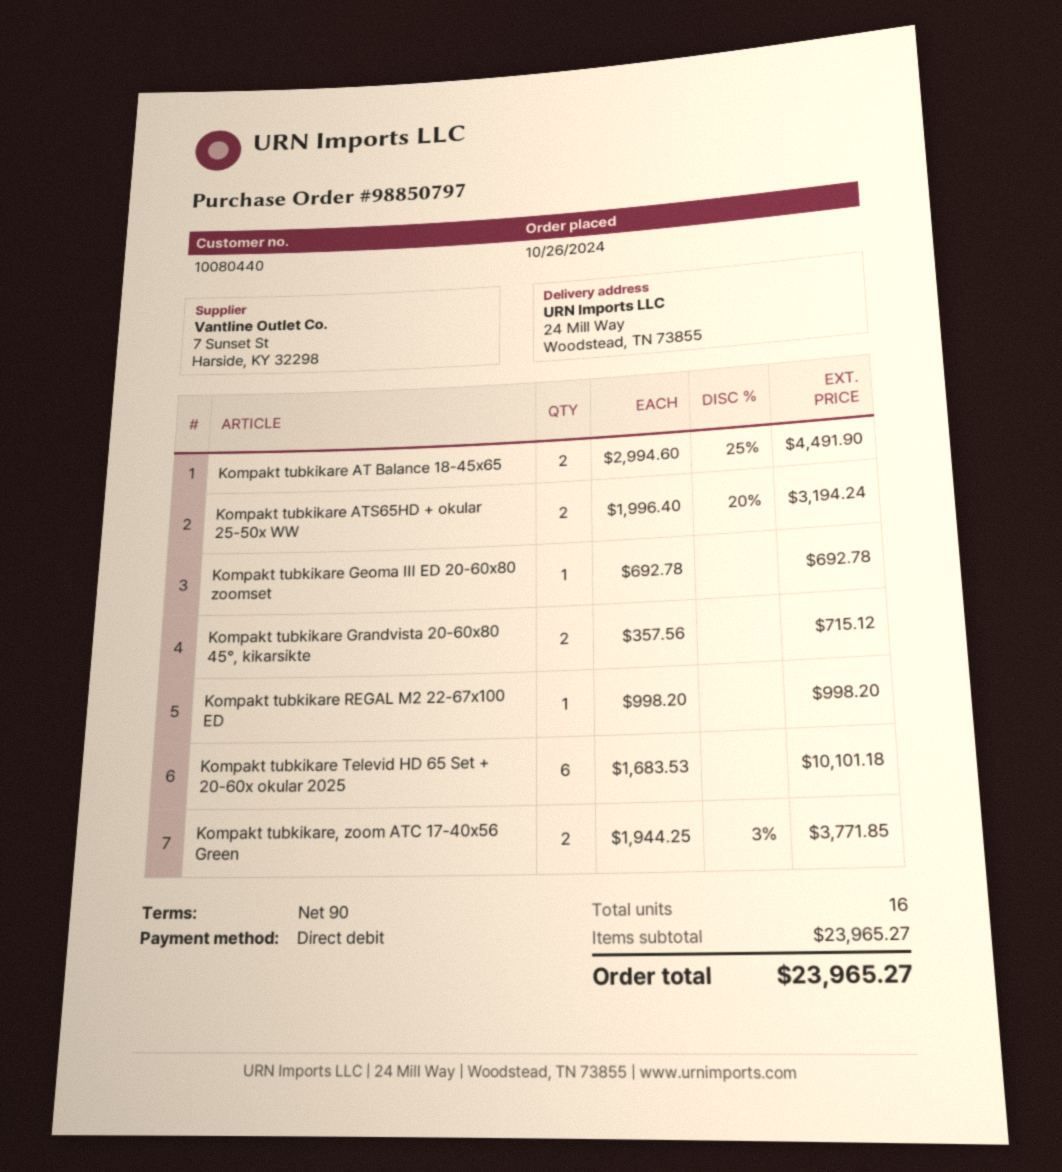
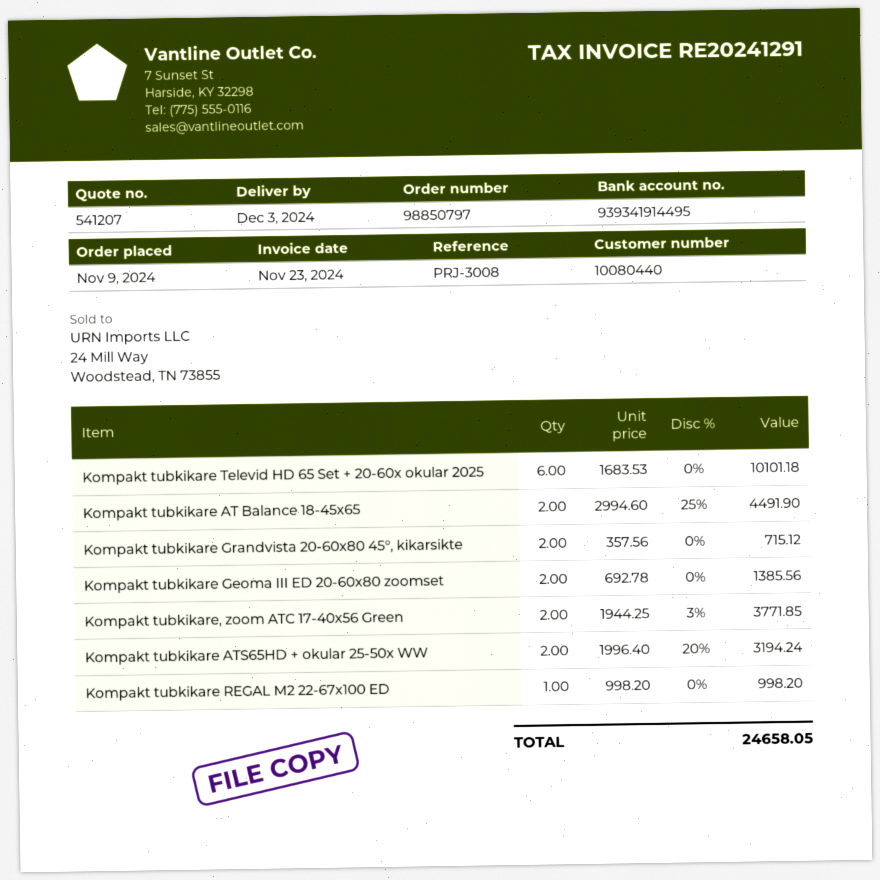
order date: 2024-10-26 -> 2024-11-09
Kompakt tubkikare Geoma III ED 20-60x80 zoomset: 1 x 692.78 = 692.78 -> 2 x 692.78 = 1385.56
total: 23965.27 -> 24658.05

